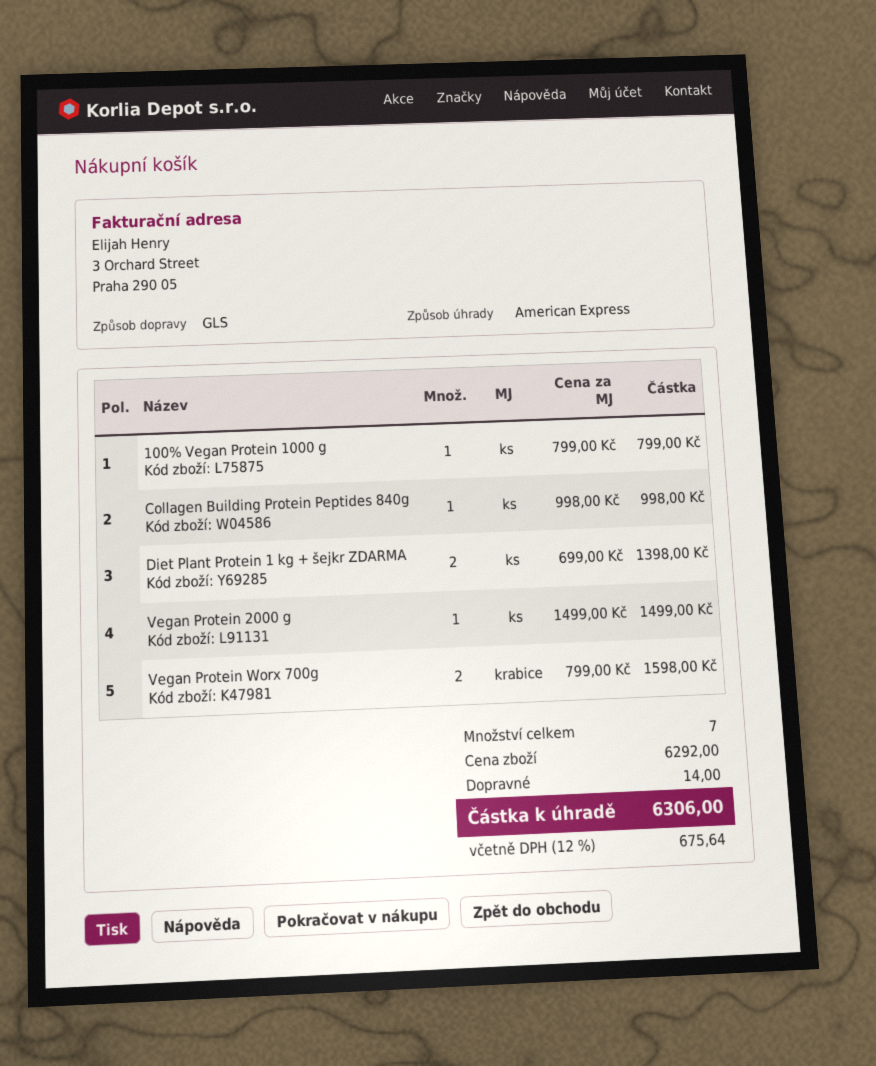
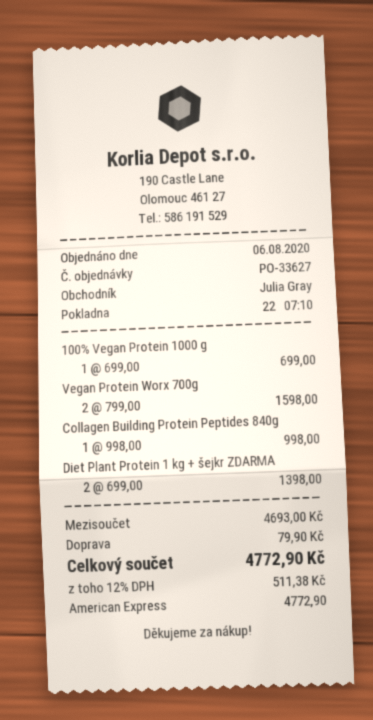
100% Vegan Protein 1000 g: 1 x 799.00 = 799.00 -> 1 x 699.00 = 699.00
Vegan Protein 2000 g: 1 x 1499.00 = 1499.00 -> none
subtotal: 6292.00 -> 4693.00
shipping: 14.00 -> 79.90
tax: 12% = 675.64 -> 12% = 511.38
total: 6306.00 -> 4772.90

